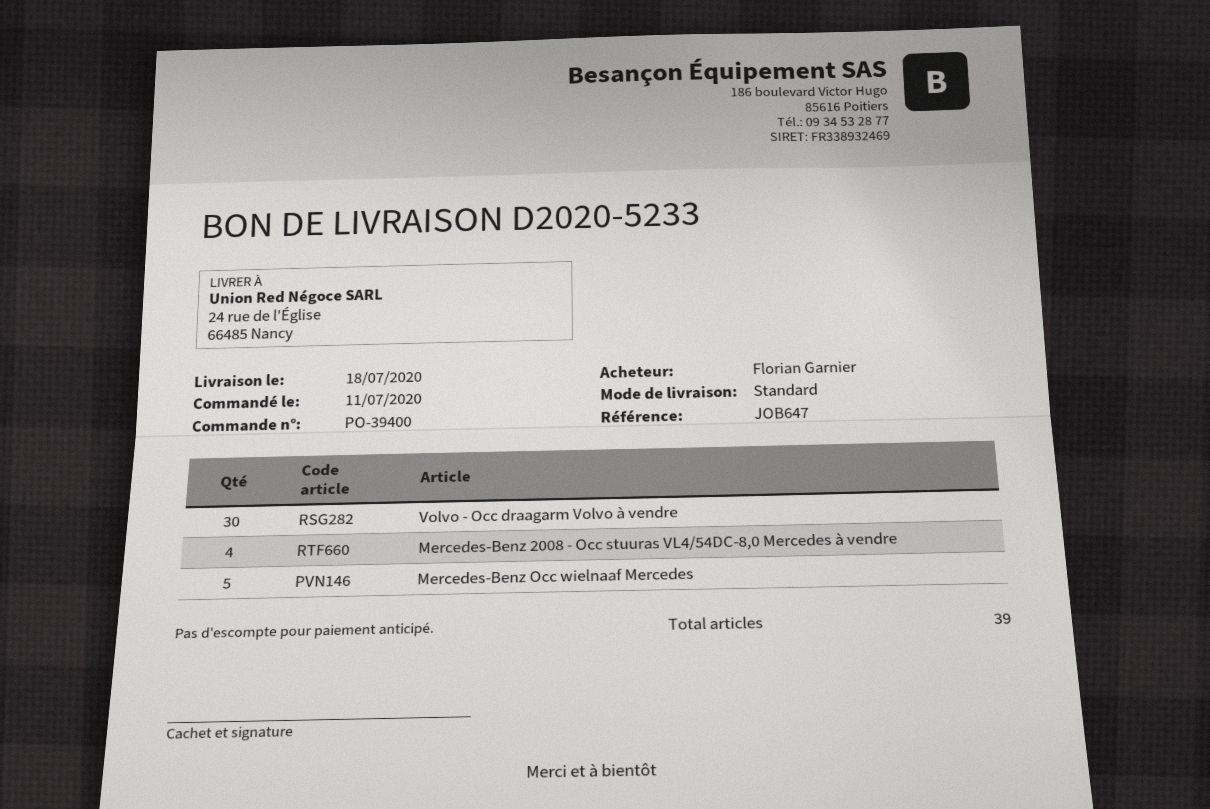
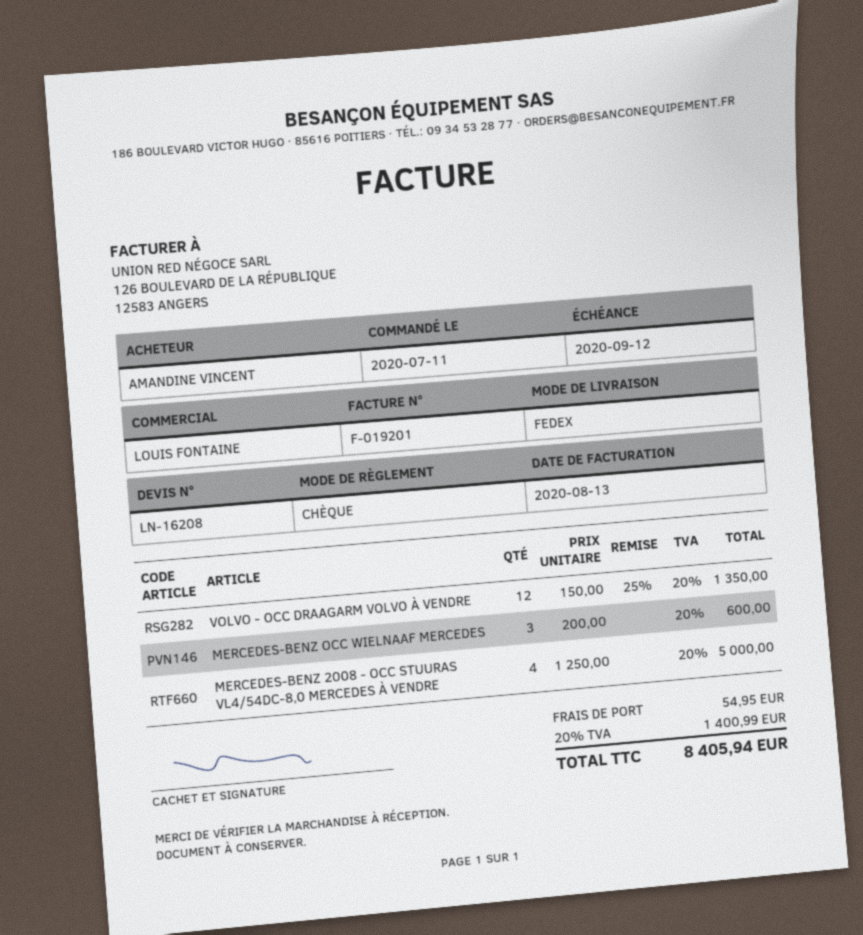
ordered by: Florian Garnier -> AMANDINE VINCENT
shipping method: standard -> FedEx
Volvo - Occ draagarm Volvo à vendre: 30 -> 12
Mercedes-Benz Occ wielnaaf Mercedes: 5 -> 3

